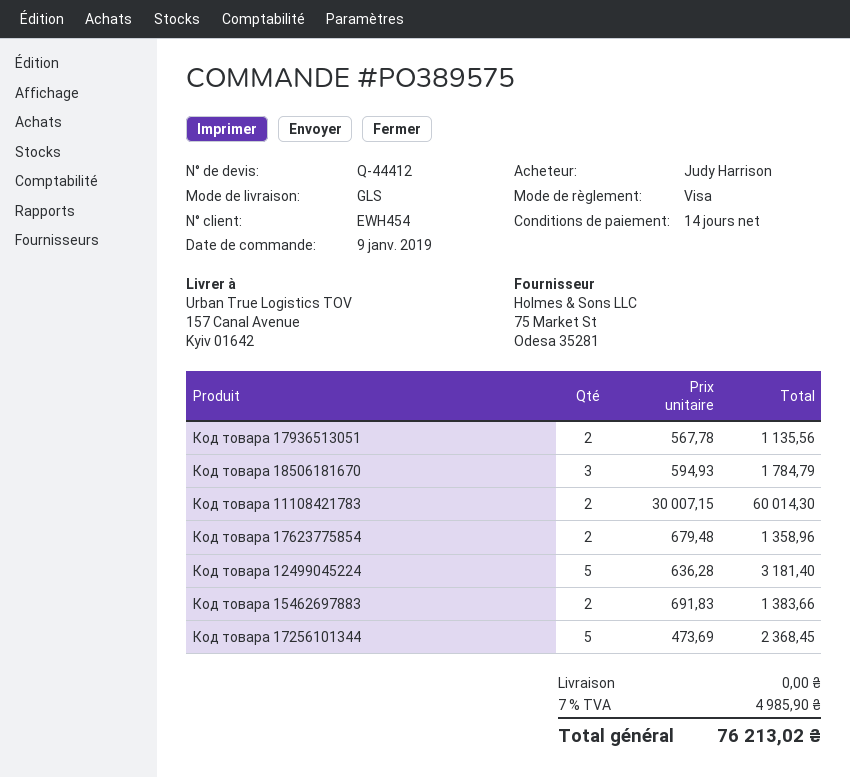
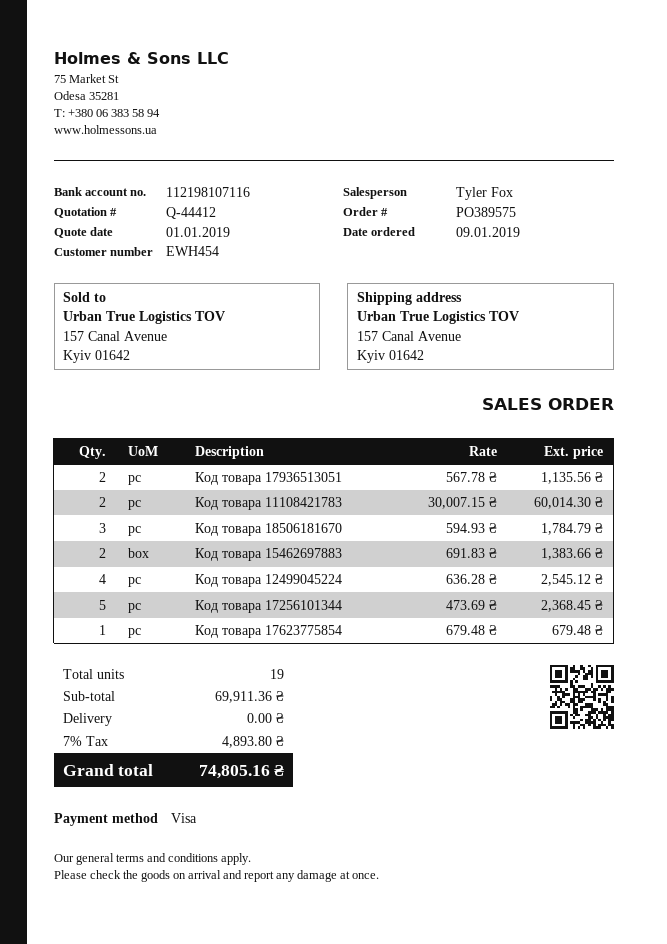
Код товара 17623775854: 2 x 679.48 = 1358.96 -> 1 x 679.48 = 679.48
Код товара 12499045224: 5 x 636.28 = 3181.40 -> 4 x 636.28 = 2545.12
tax: 7% = 4985.90 -> 7% = 4893.80
total: 76213.02 -> 74805.16

